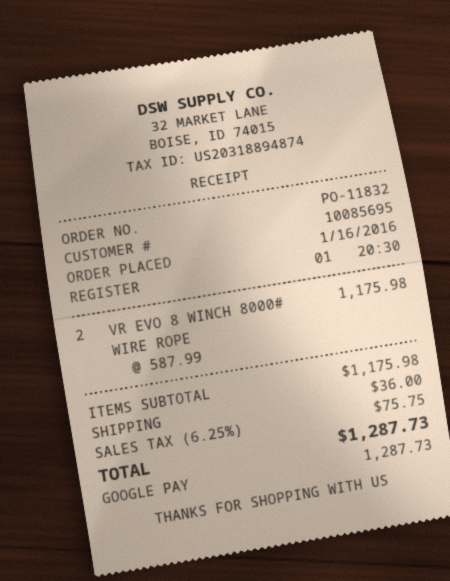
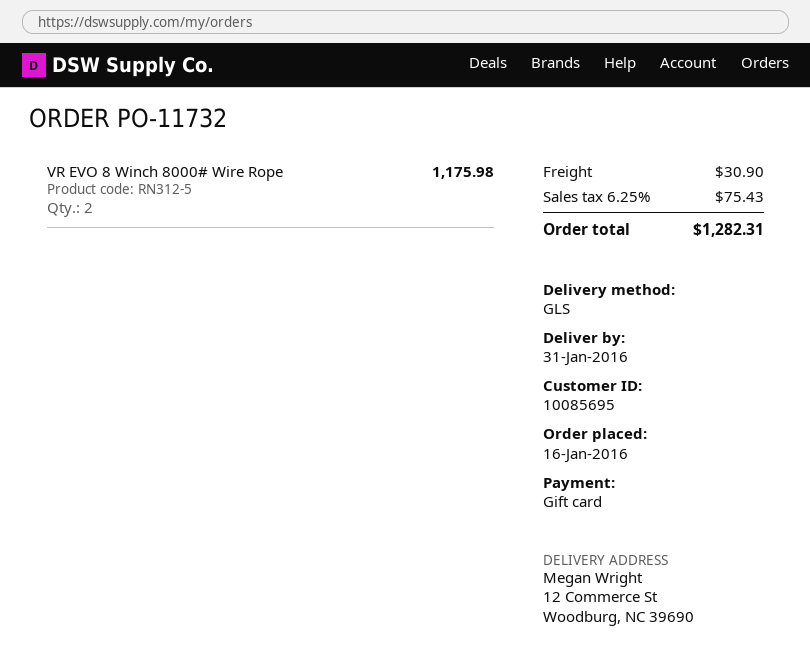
order number: PO-11832 -> PO-11732
payment method: Google Pay -> gift card
shipping: 36.00 -> 30.90
tax: 6.25% = 75.75 -> 6.25% = 75.43
total: 1287.73 -> 1282.31

